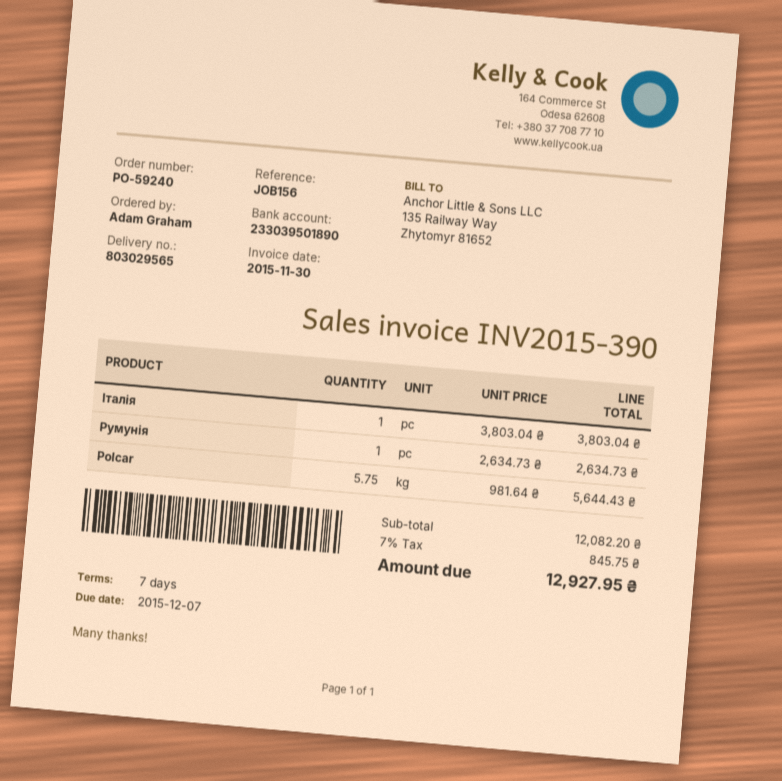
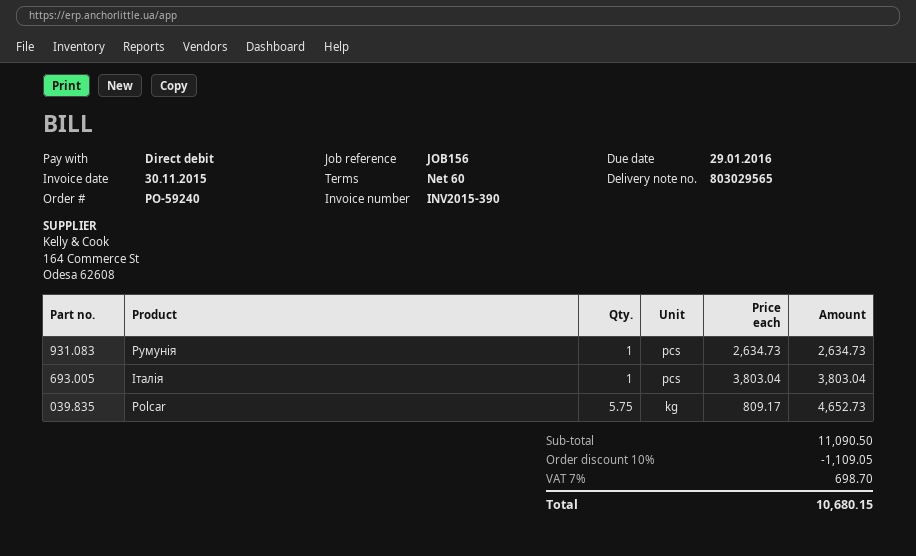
payment terms: 7 days -> 60 days
due date: 2015-12-07 -> 2016-01-29
Polcar: 5.75 x 981.64 = 5644.43 -> 5.75 x 809.17 = 4652.73
subtotal: 12082.20 -> 11090.50
discount: none -> 10% = 1109.05
tax: 7% = 845.75 -> 7% = 698.70
total: 12927.95 -> 10680.15

